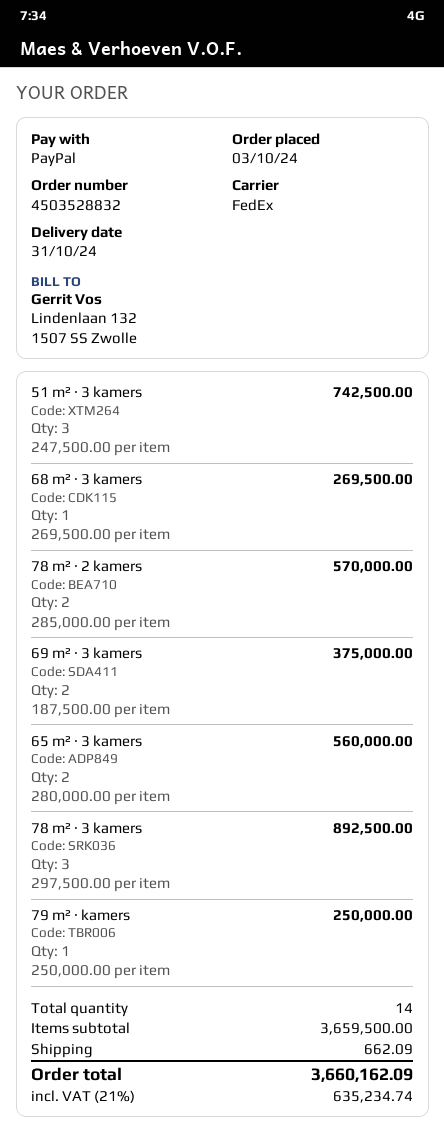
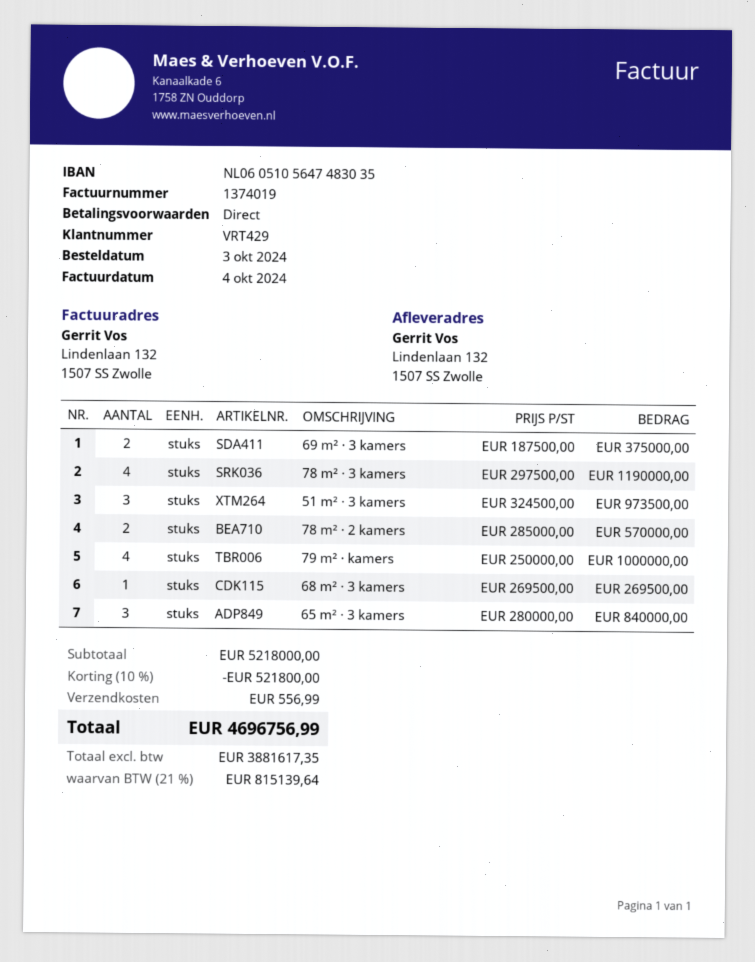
51 m² · 3 kamers: 3 x 247500.00 = 742500.00 -> 3 x 324500.00 = 973500.00
65 m² · 3 kamers: 2 x 280000.00 = 560000.00 -> 3 x 280000.00 = 840000.00
78 m² · 3 kamers: 3 x 297500.00 = 892500.00 -> 4 x 297500.00 = 1190000.00
79 m² · kamers: 1 x 250000.00 = 250000.00 -> 4 x 250000.00 = 1000000.00
subtotal: 3659500.00 -> 5218000.00
discount: none -> 10% = 521800.00
shipping: 662.09 -> 556.99
tax: 21% = 635234.74 -> 21% = 815139.64
total: 3660162.09 -> 4696756.99

